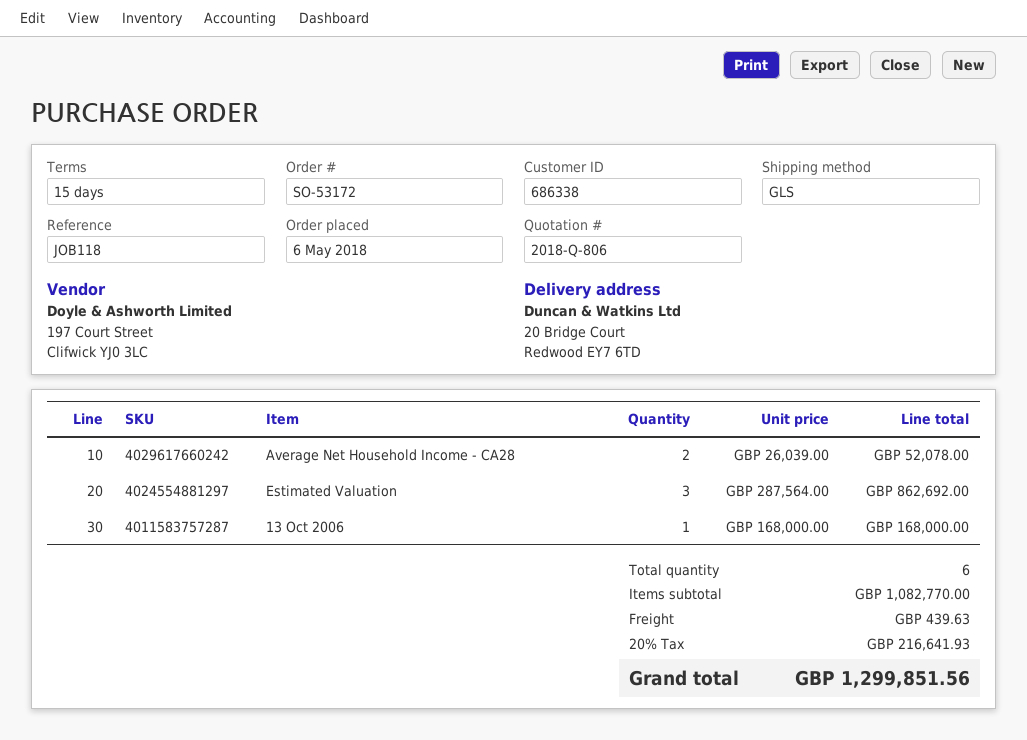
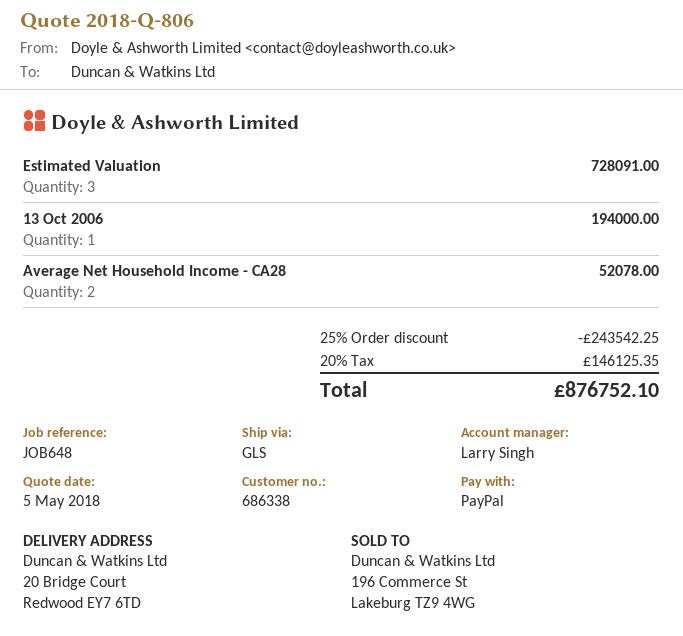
reference: JOB118 -> JOB648
Estimated Valuation: 3 for 862692.00 -> 3 for 728091.00
13 Oct 2006: 1 for 168000.00 -> 1 for 194000.00
discount: none -> 25% = 243542.25
shipping: 439.63 -> none
tax: 20% = 216641.93 -> 20% = 146125.35
total: 1299851.56 -> 876752.10

